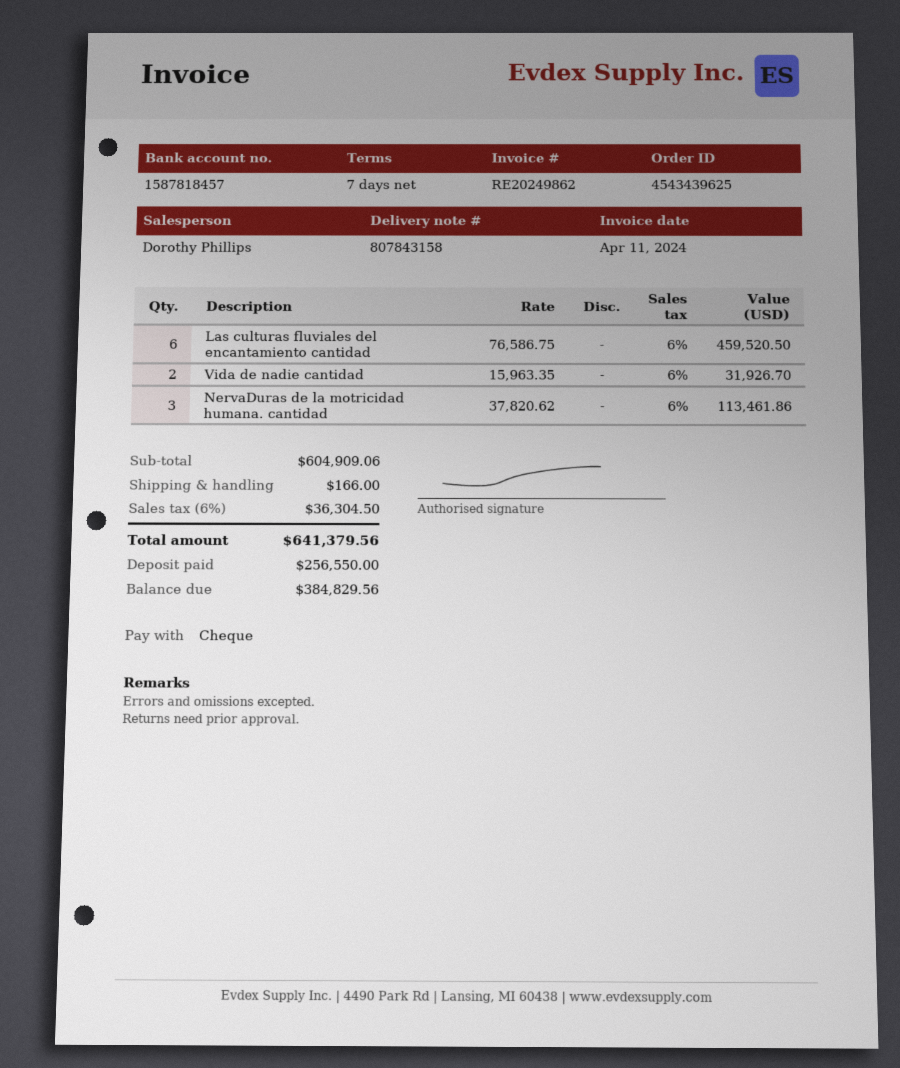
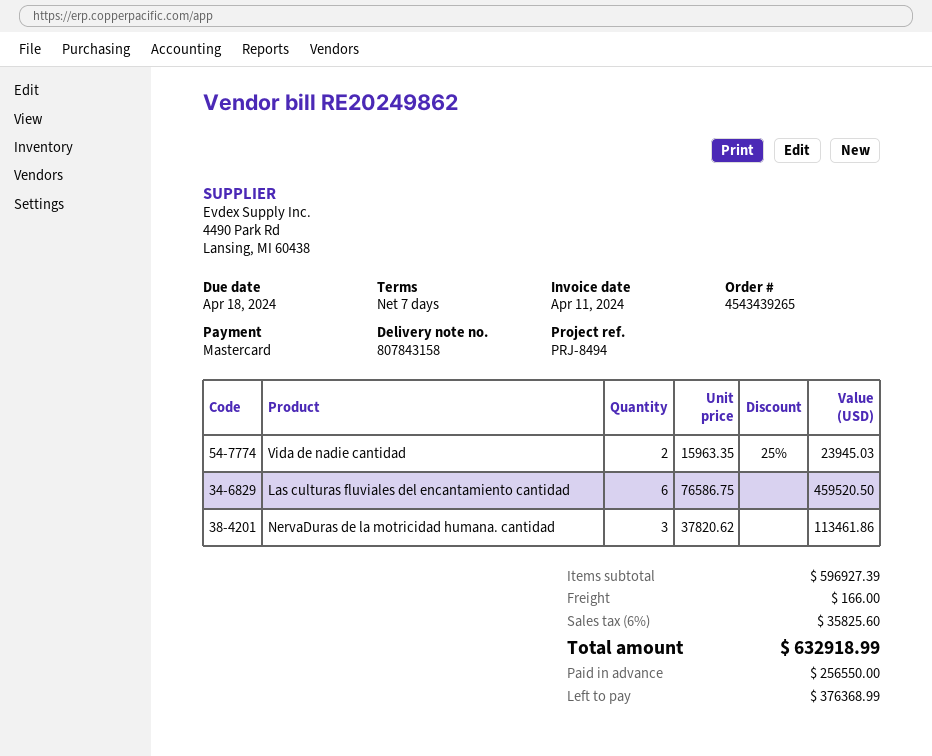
order number: 4543439625 -> 4543439265
payment method: cheque -> Mastercard
Vida de nadie cantidad: 2 x 15963.35 = 31926.70 -> 2 x 15963.35 - 25% = 23945.03
subtotal: 604909.06 -> 596927.39
tax: 6% = 36304.50 -> 6% = 35825.60
total: 641379.56 -> 632918.99
balance: 384829.56 -> 376368.99

